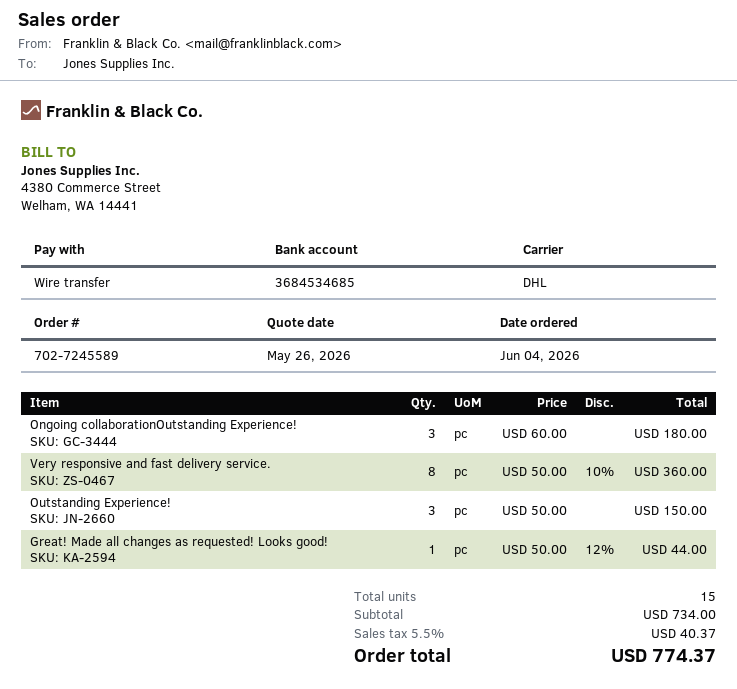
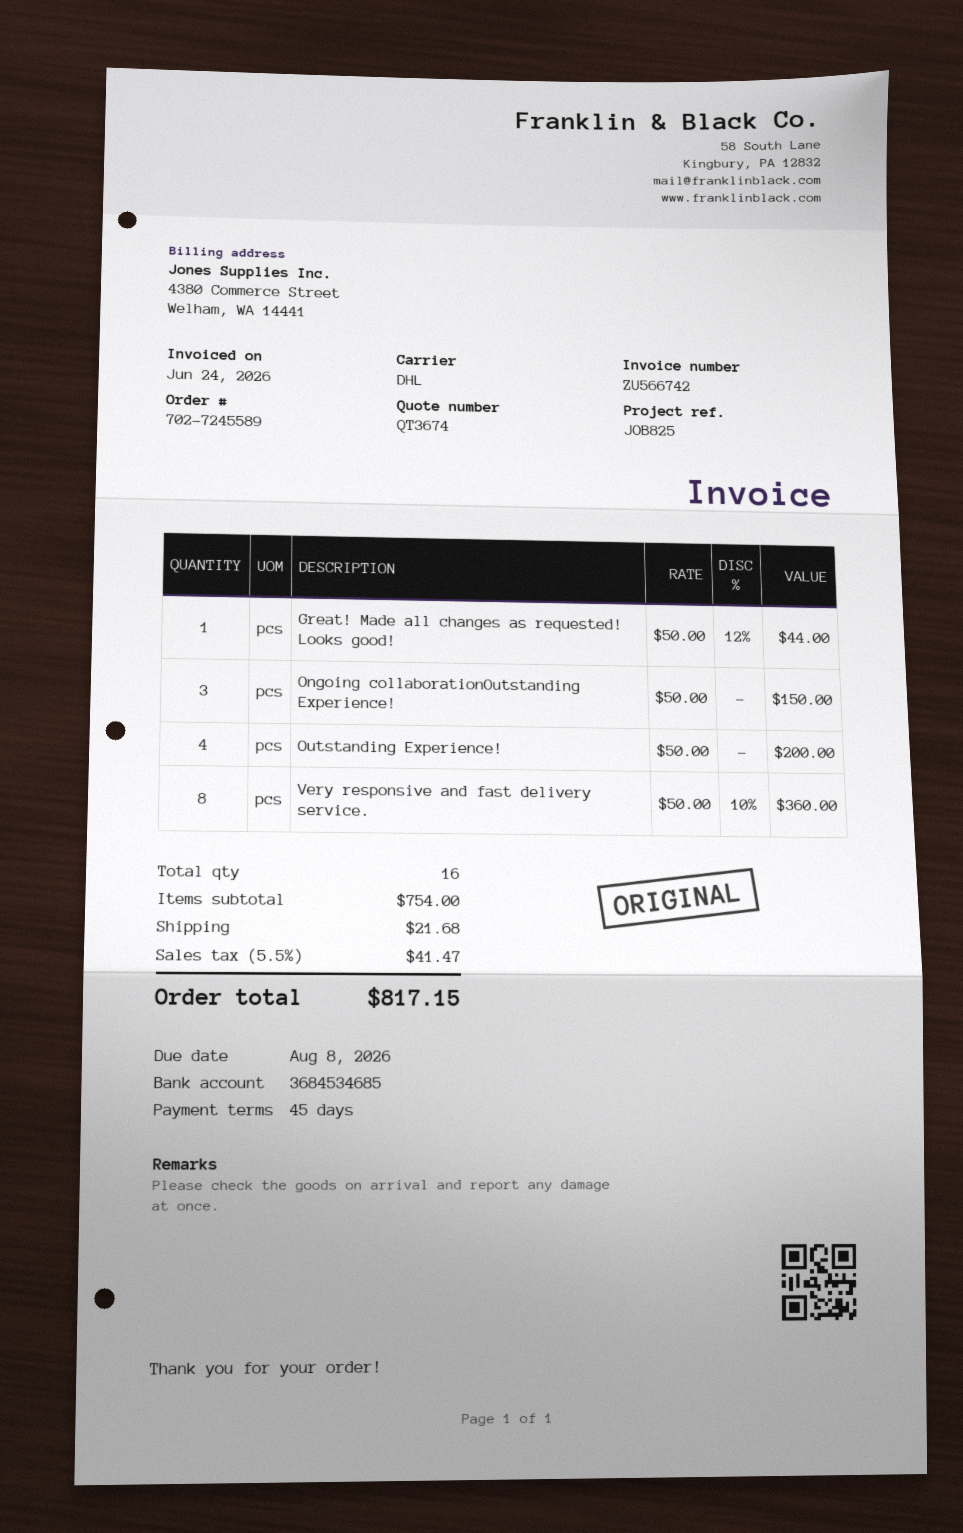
Ongoing collaborationOutstanding Experience!: 3 x 60.00 = 180.00 -> 3 x 50.00 = 150.00
Outstanding Experience!: 3 x 50.00 = 150.00 -> 4 x 50.00 = 200.00
total quantity: 15 -> 16
subtotal: 734.00 -> 754.00
shipping: none -> 21.68
tax: 5.5% = 40.37 -> 5.5% = 41.47
total: 774.37 -> 817.15

